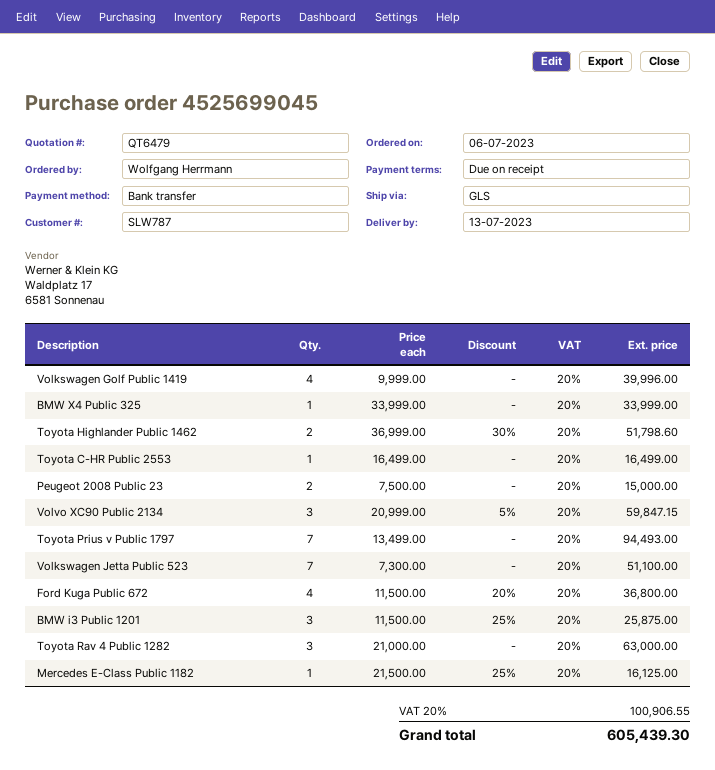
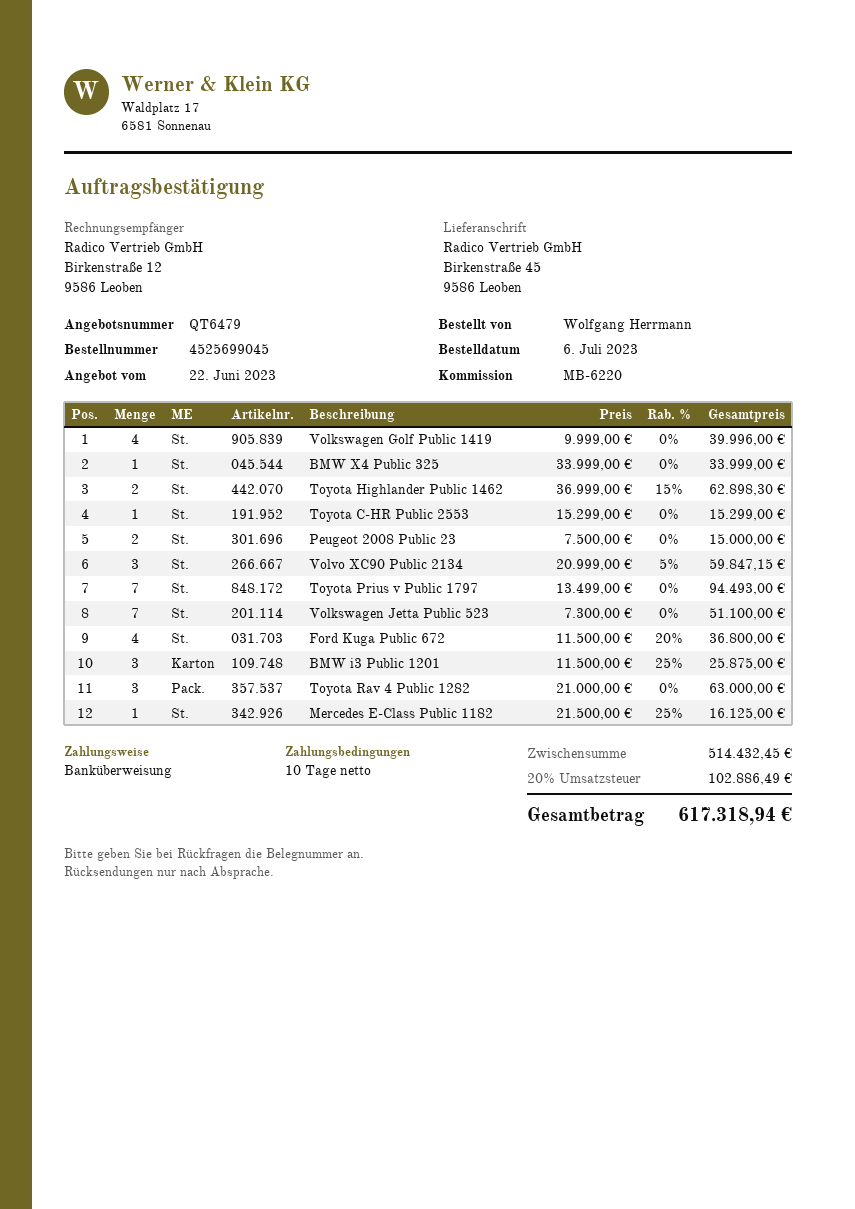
payment terms: on receipt -> 10 days
Toyota Highlander Public 1462: 2 x 36999.00 - 30% = 51798.60 -> 2 x 36999.00 - 15% = 62898.30
Toyota C-HR Public 2553: 1 x 16499.00 = 16499.00 -> 1 x 15299.00 = 15299.00
tax: 20% = 100906.55 -> 20% = 102886.49
total: 605439.30 -> 617318.94

